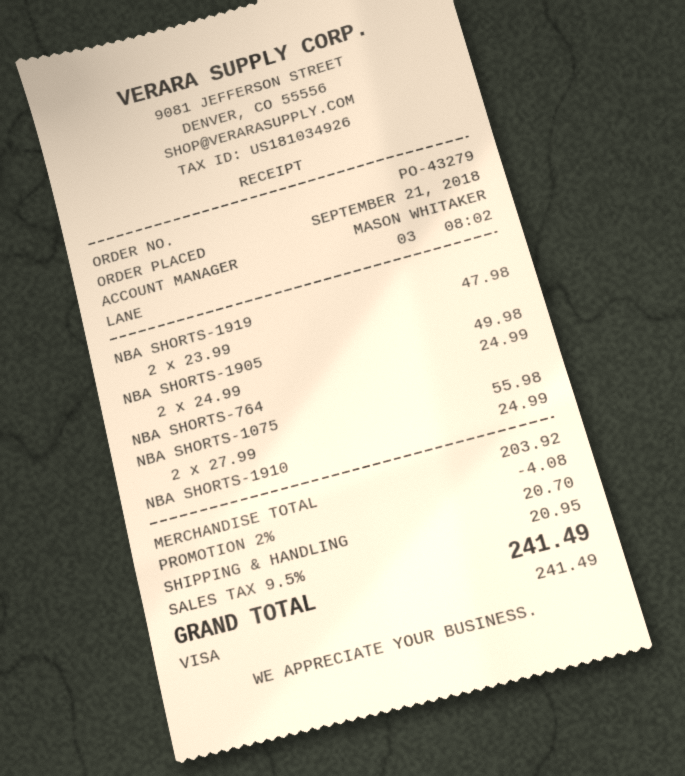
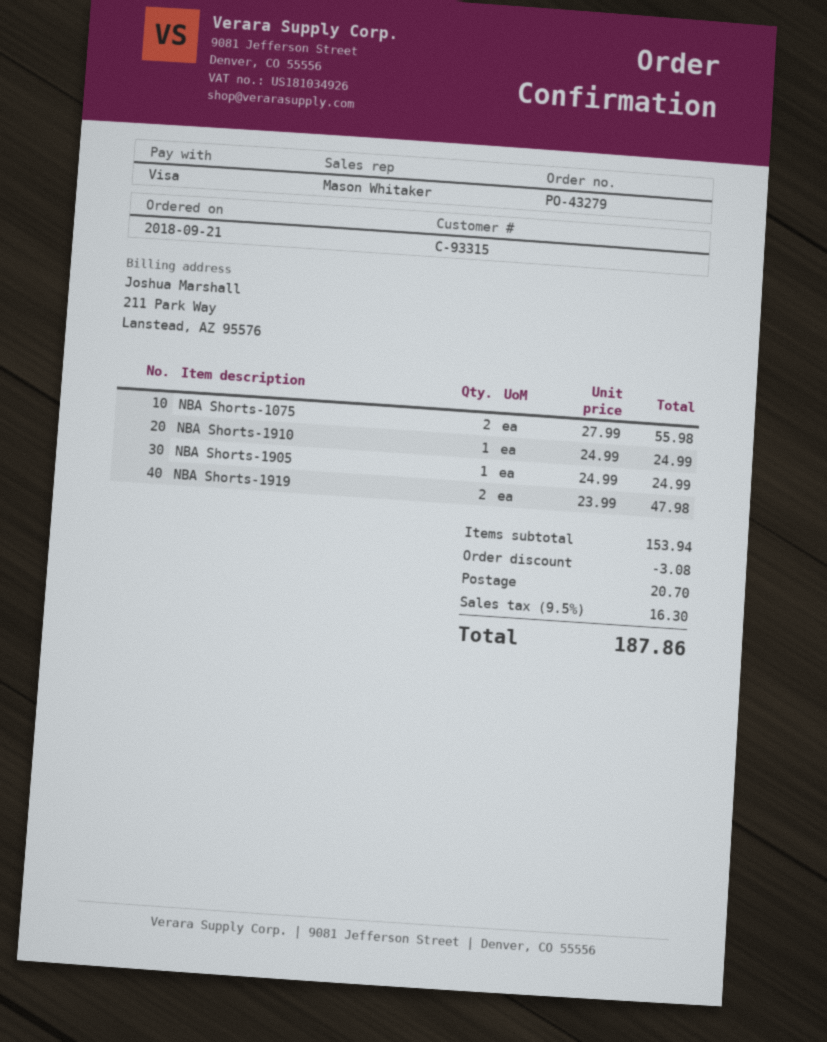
NBA SHORTS-1905: 2 x 24.99 = 49.98 -> 1 x 24.99 = 24.99
NBA SHORTS-764: 1 x 24.99 = 24.99 -> none
subtotal: 203.92 -> 153.94
discount: 4.08 -> 3.08
tax: 9.5% = 20.95 -> 9.5% = 16.30
total: 241.49 -> 187.86

